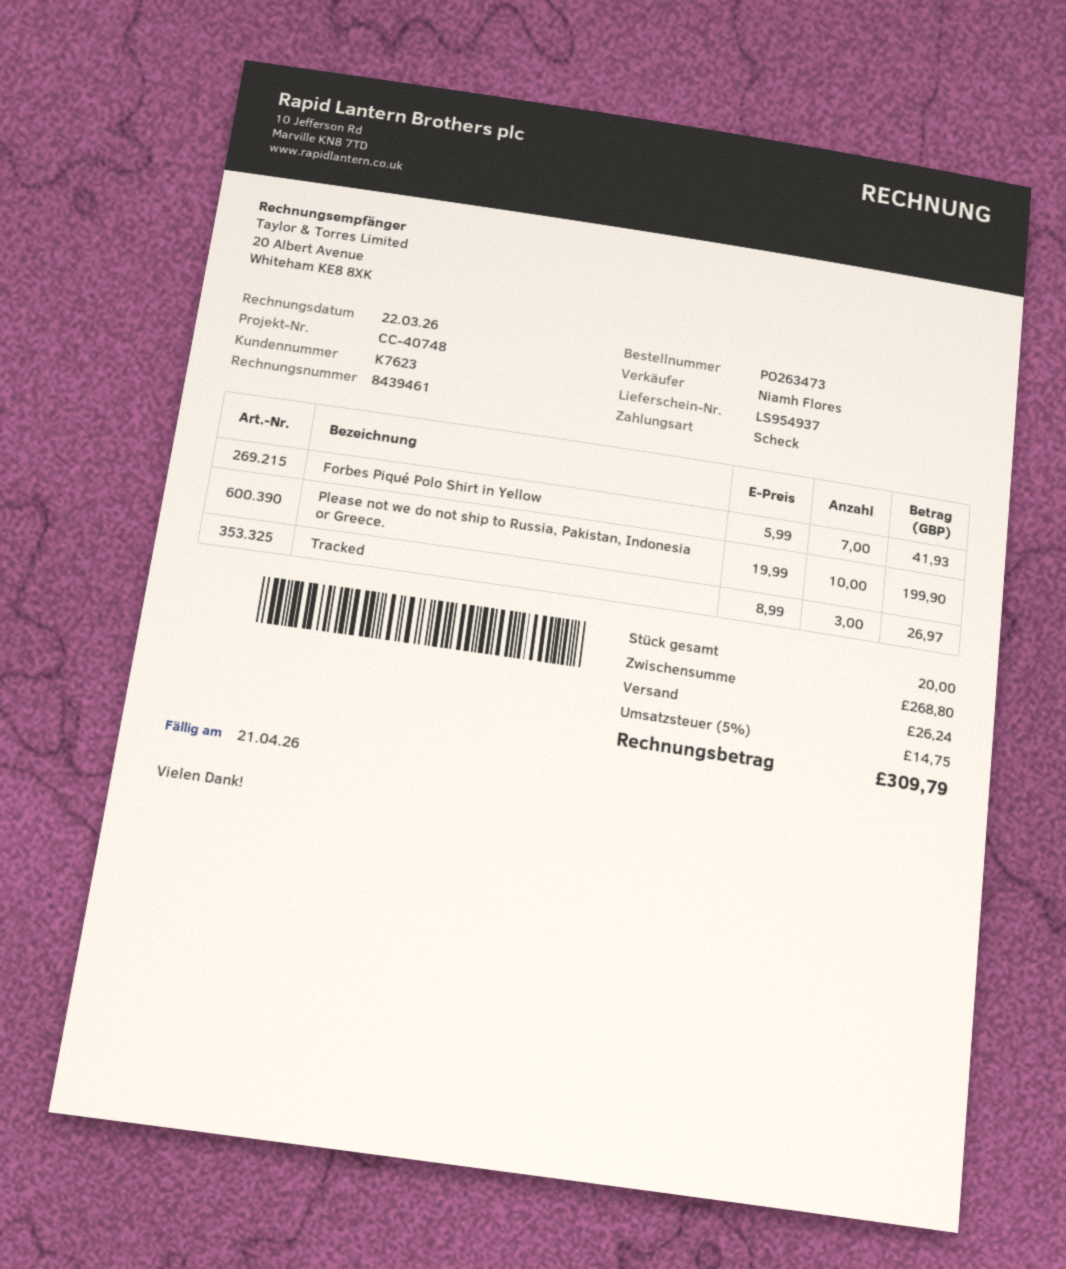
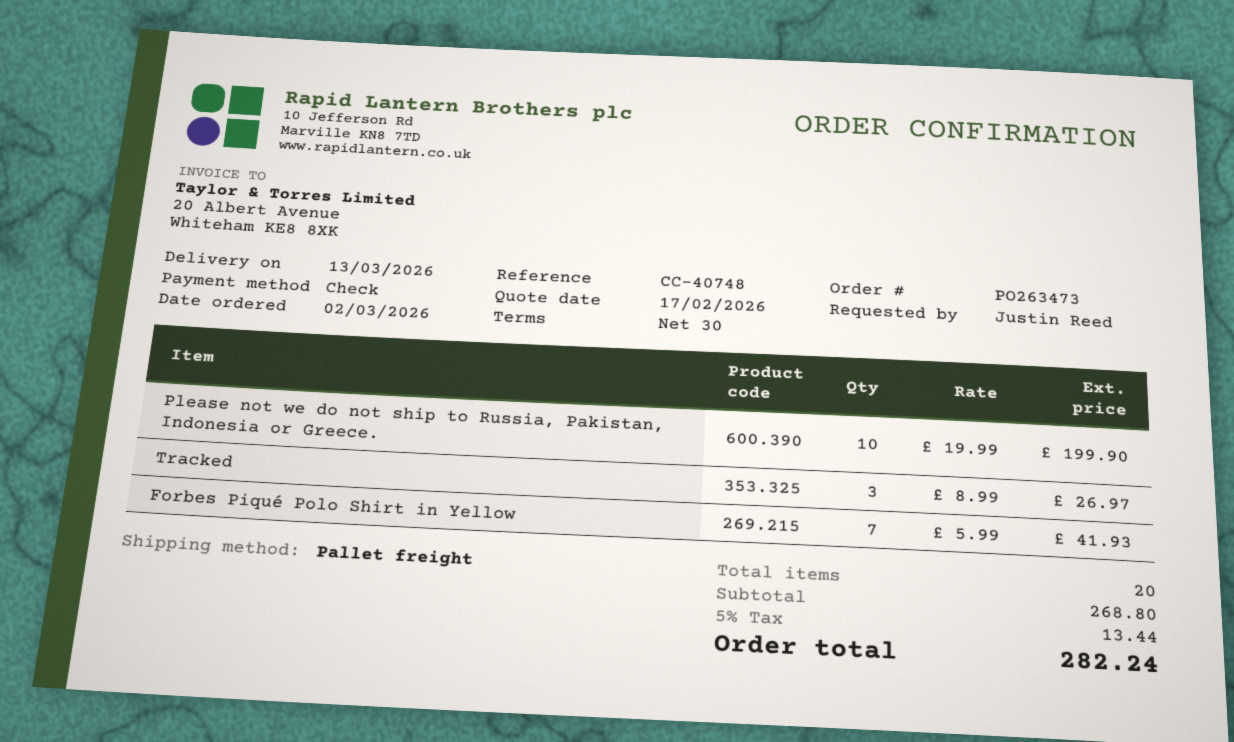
shipping: 26.24 -> none
tax: 5% = 14.75 -> 5% = 13.44
total: 309.79 -> 282.24

